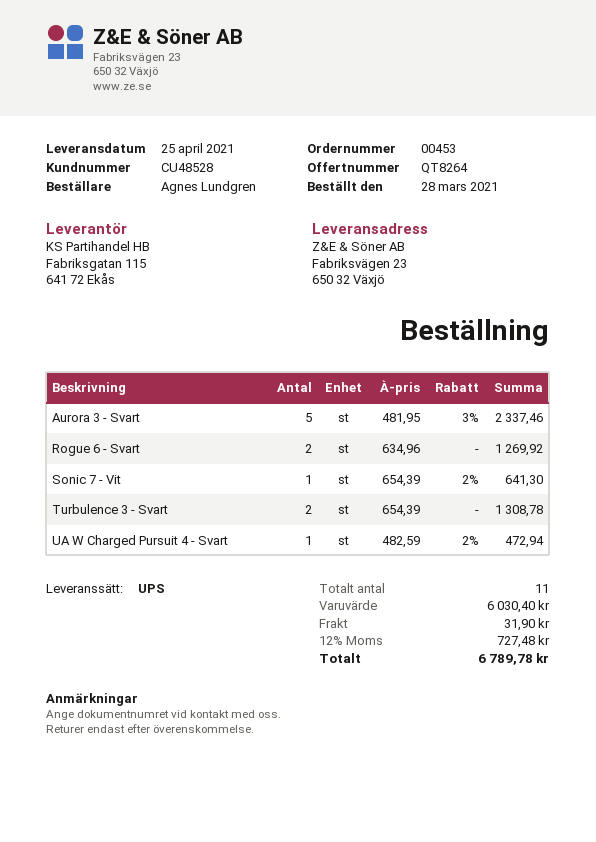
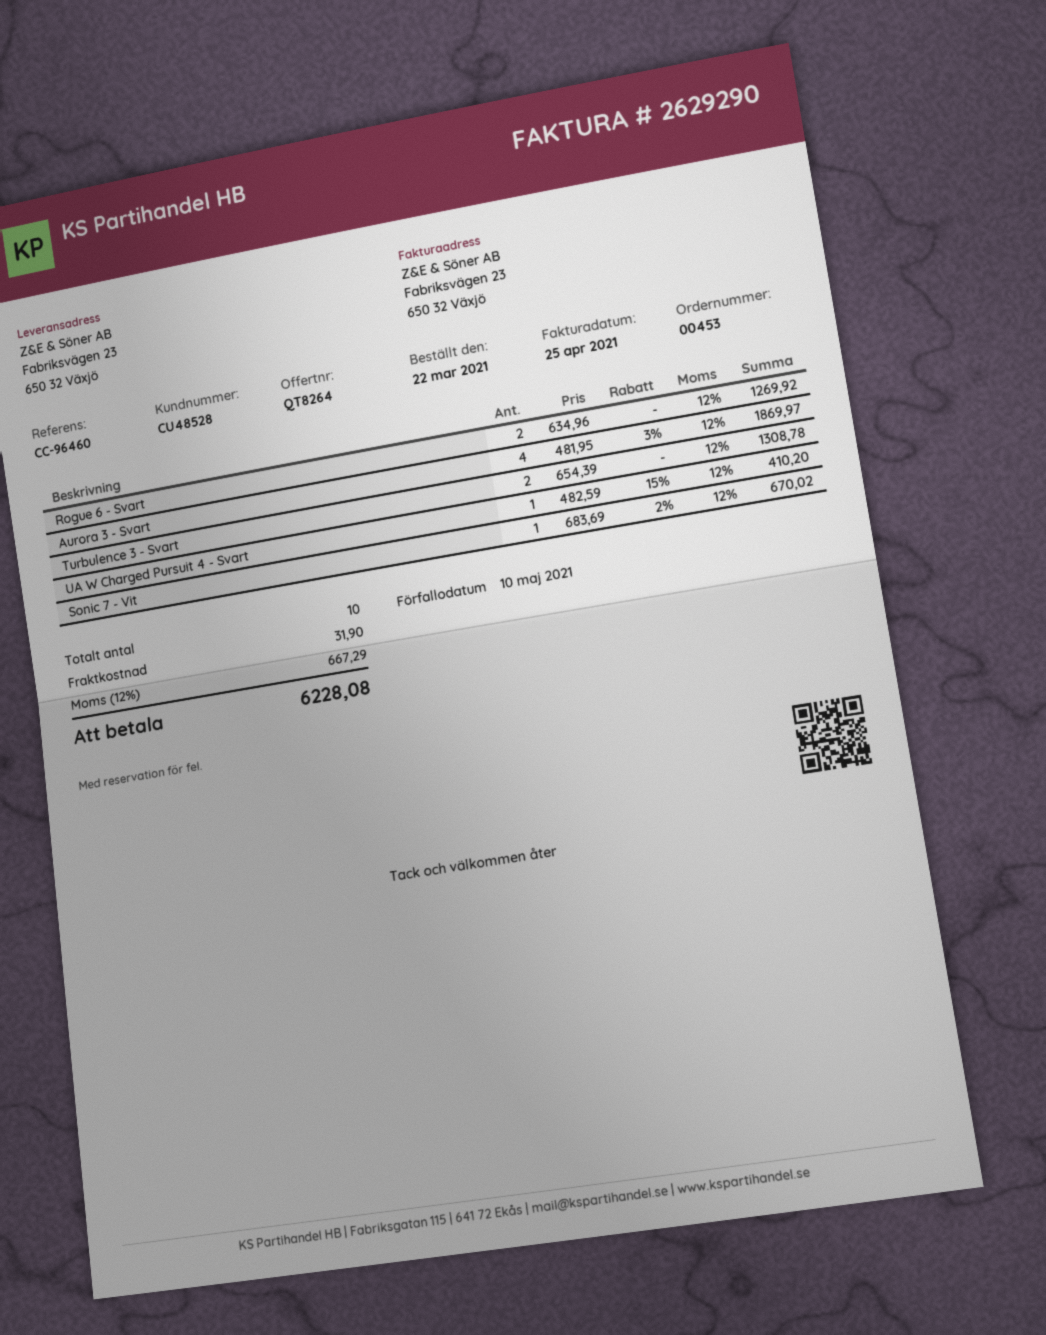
order date: 2021-03-28 -> 2021-03-22
Aurora 3 - Svart: 5 x 481.95 - 3% = 2337.46 -> 4 x 481.95 - 3% = 1869.97
Sonic 7 - Vit: 1 x 654.39 - 2% = 641.30 -> 1 x 683.69 - 2% = 670.02
UA W Charged Pursuit 4 - Svart: 1 x 482.59 - 2% = 472.94 -> 1 x 482.59 - 15% = 410.20
total quantity: 11 -> 10
tax: 12% = 727.48 -> 12% = 667.29
total: 6789.78 -> 6228.08

